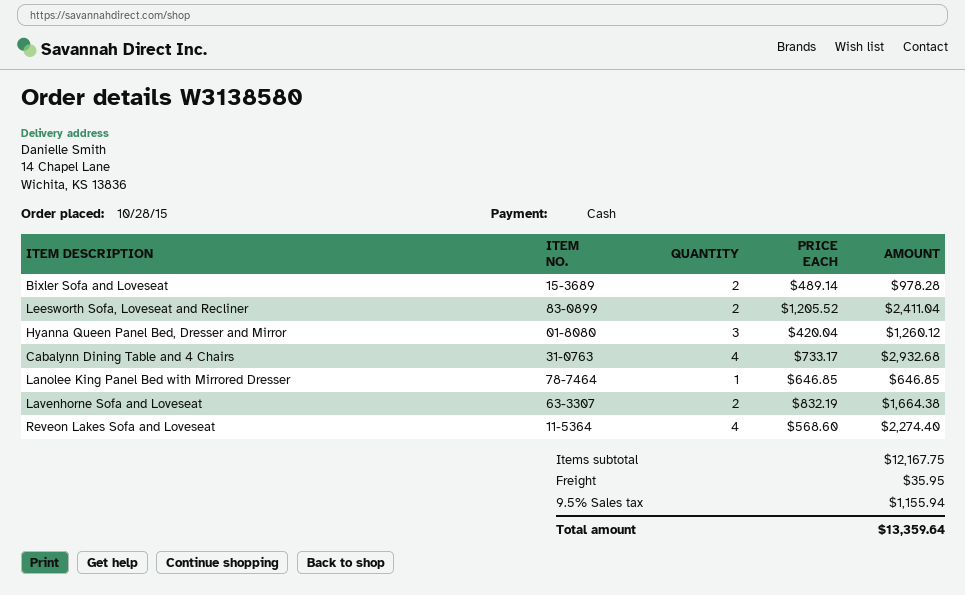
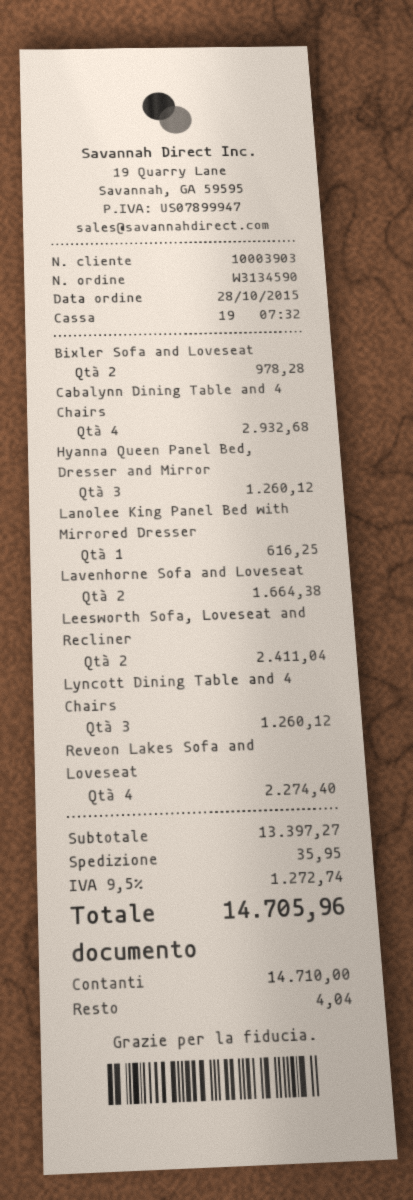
order number: W3138580 -> W3134590
Lanolee King Panel Bed with Mirrored Dresser: 1 for 646.85 -> 1 for 616.25
Lyncott Dining Table and 4 Chairs: none -> 3 for 1260.12
subtotal: 12167.75 -> 13397.27
tax: 9.5% = 1155.94 -> 9.5% = 1272.74
total: 13359.64 -> 14705.96

